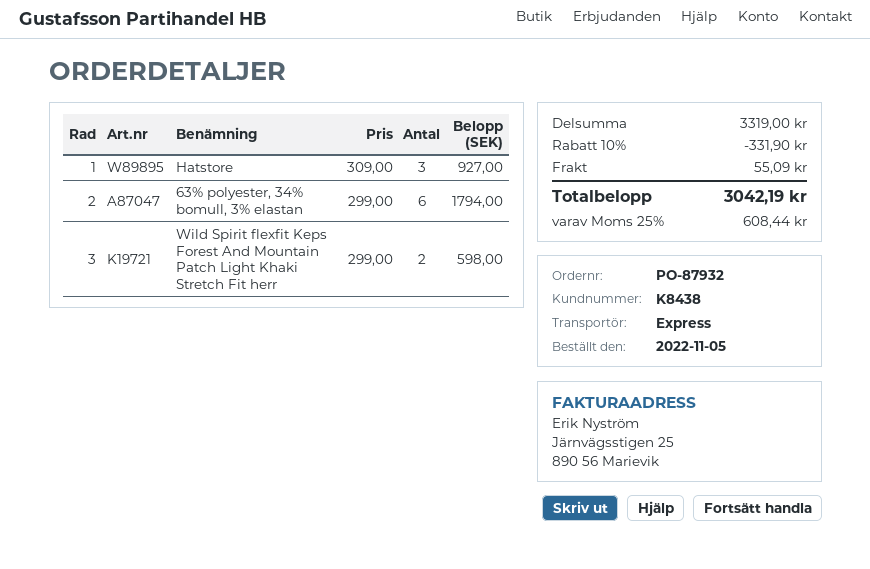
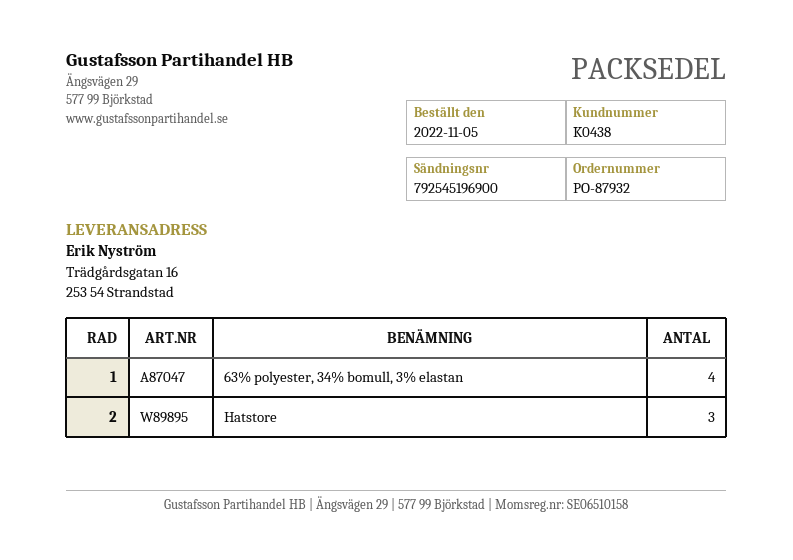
customer number: K8438 -> K0438
63% polyester, 34% bomull, 3% elastan: 6 -> 4
Wild Spirit flexfit Keps Forest And Mountain Patch Light Khaki Stretch Fit herr: 2 -> none

